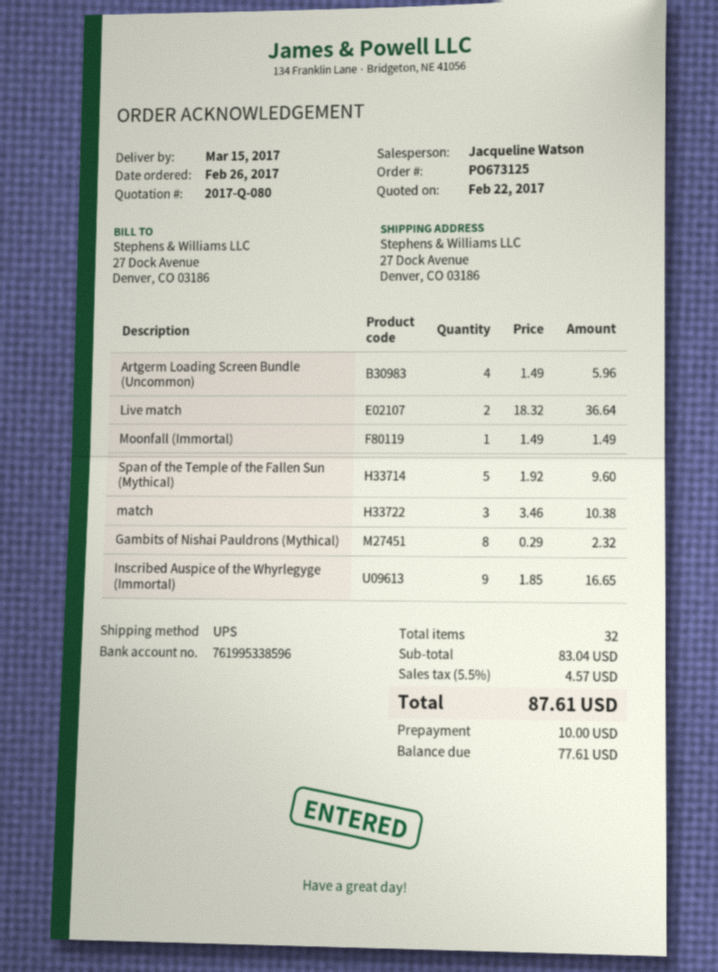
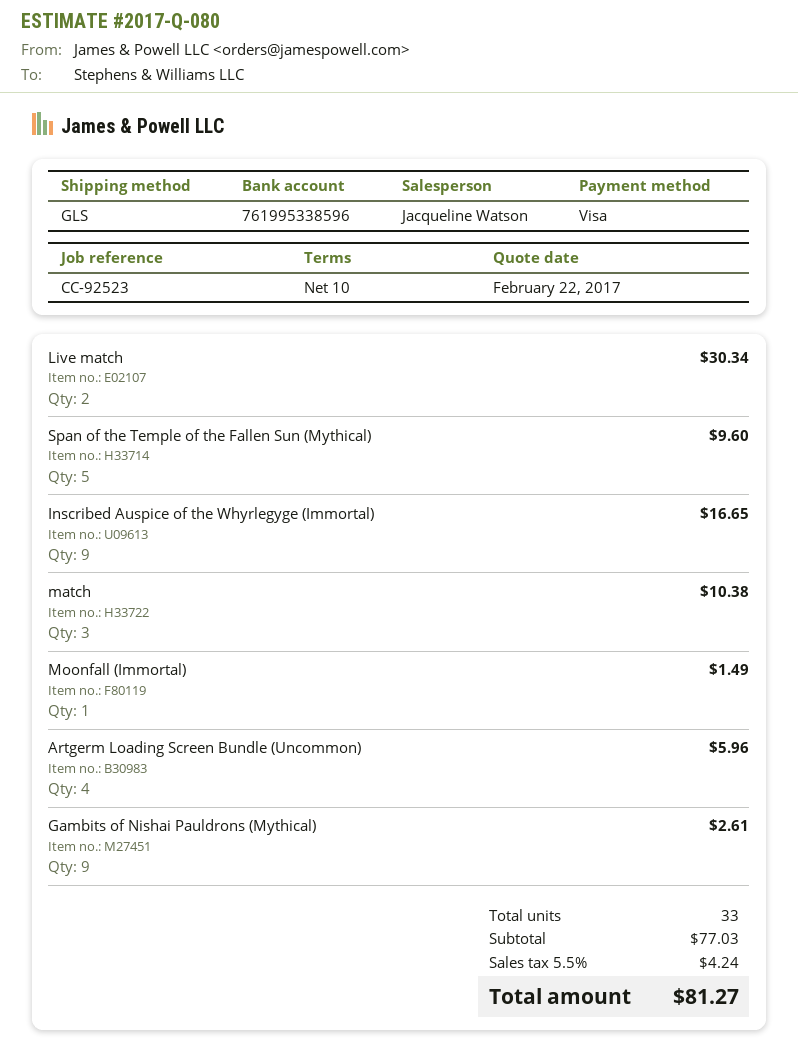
shipping method: UPS -> GLS
Live match: 2 for 36.64 -> 2 for 30.34
Gambits of Nishai Pauldrons (Mythical): 8 for 2.32 -> 9 for 2.61
total quantity: 32 -> 33
subtotal: 83.04 -> 77.03
tax: 5.5% = 4.57 -> 5.5% = 4.24
total: 87.61 -> 81.27

